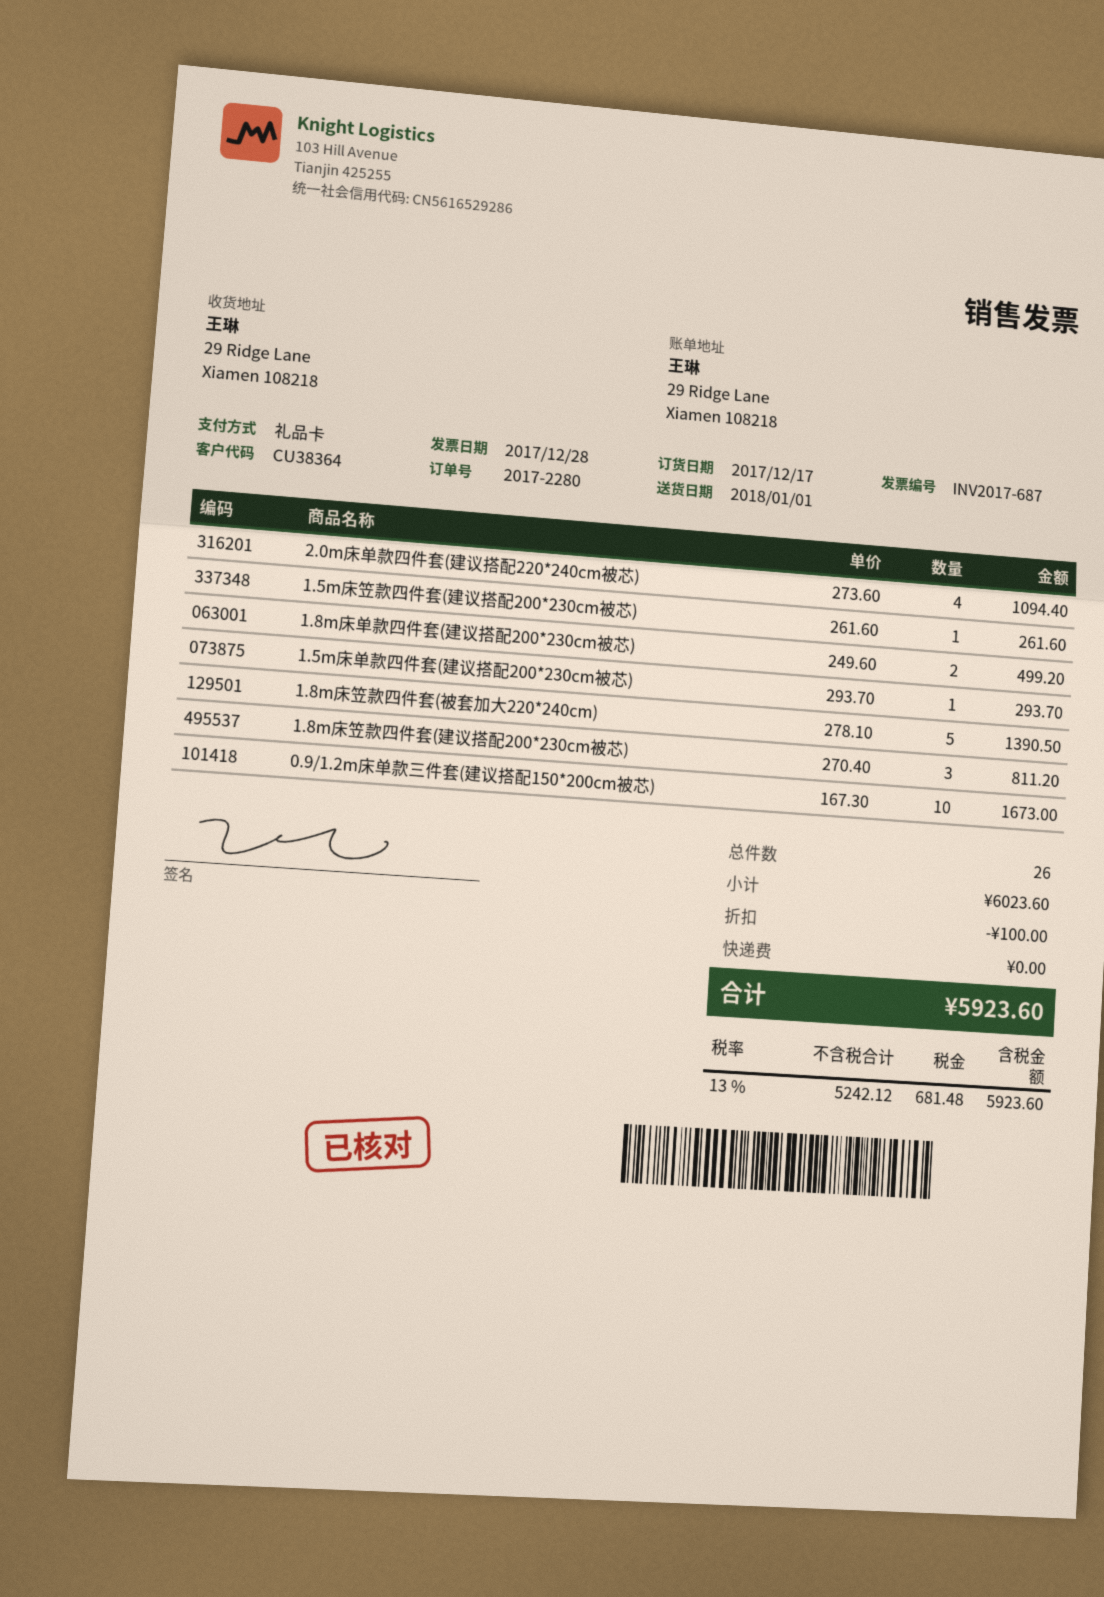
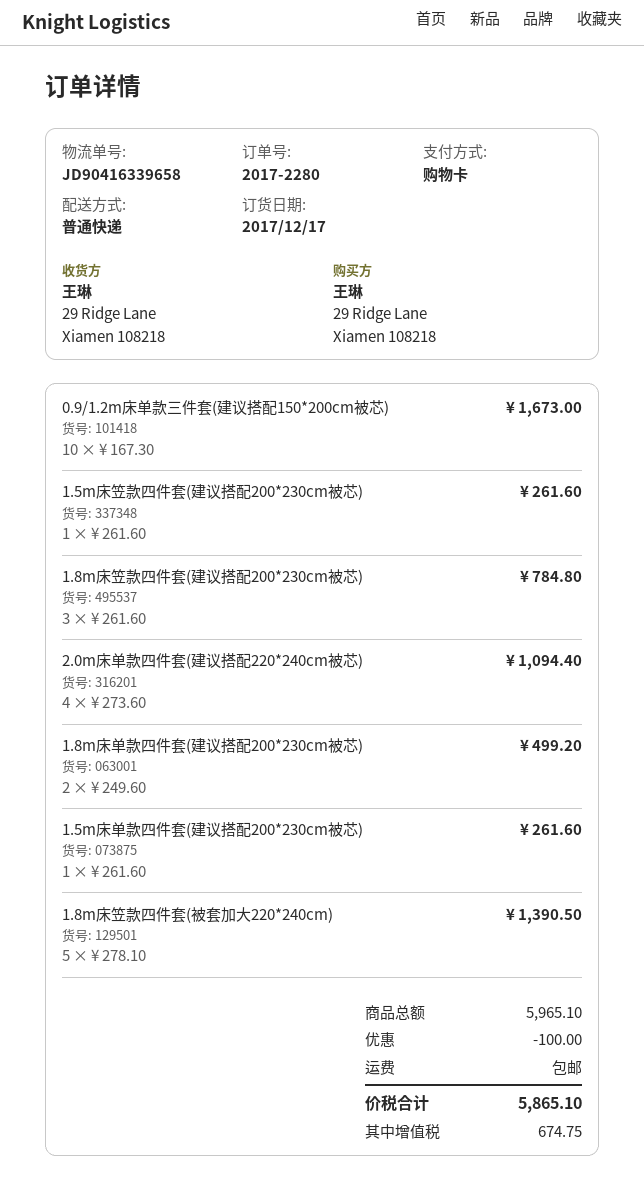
1.5m床单款四件套(建议搭配200*230cm被芯): 1 x 293.70 = 293.70 -> 1 x 261.60 = 261.60
1.8m床笠款四件套(建议搭配200*230cm被芯): 3 x 270.40 = 811.20 -> 3 x 261.60 = 784.80
subtotal: 6023.60 -> 5965.10
tax: 681.48 -> 674.75
total: 5923.60 -> 5865.10

